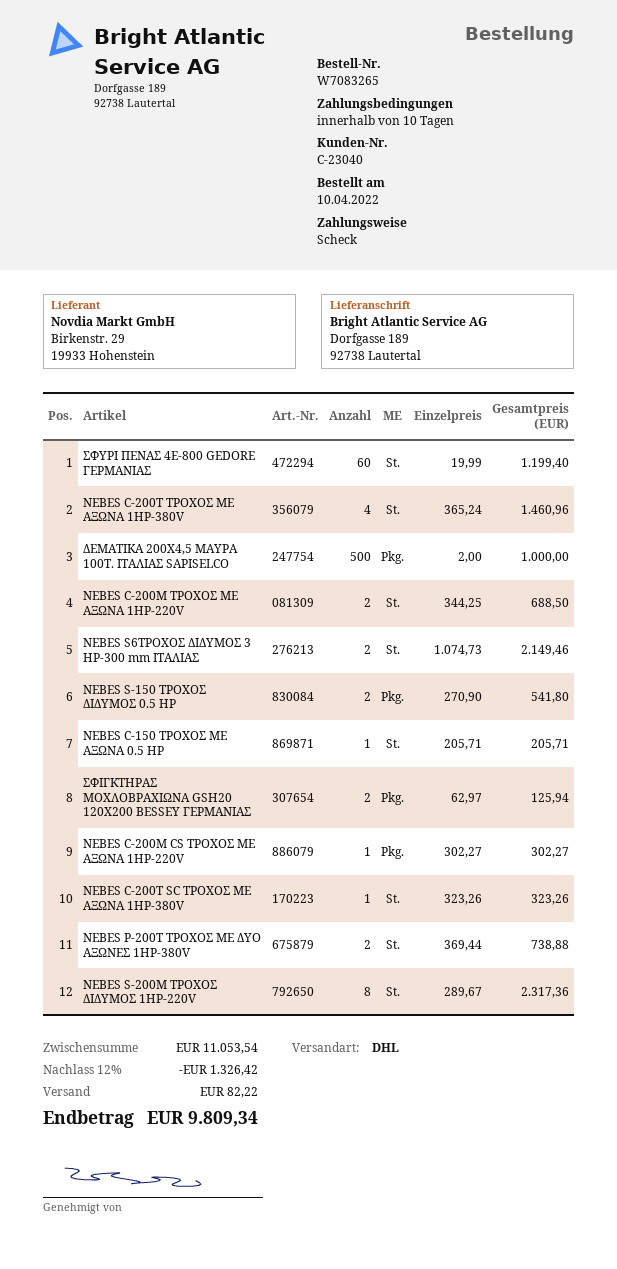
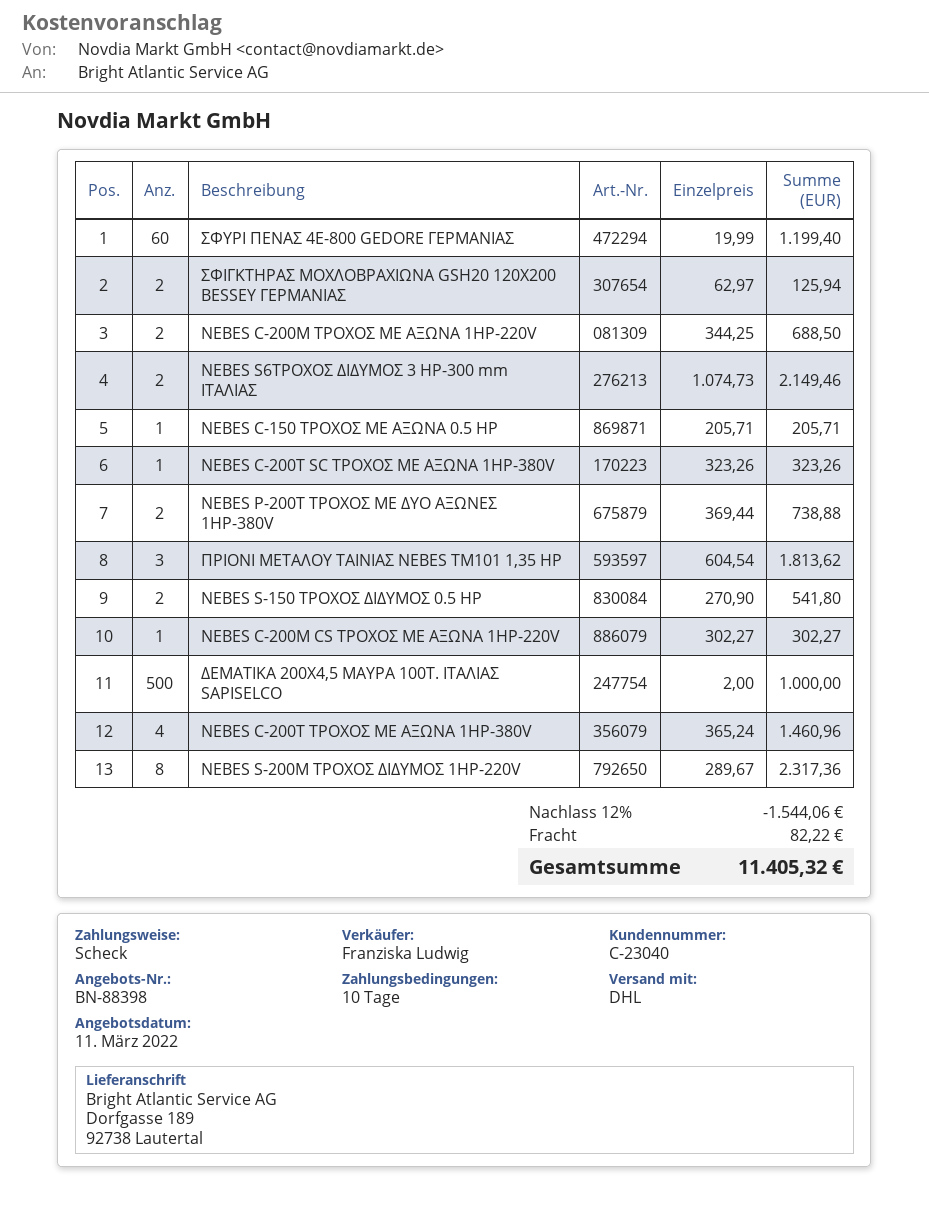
ΠΡΙΟΝΙ ΜΕΤΑΛΟΥ ΤΑΙΝΙΑΣ NEBES TM101 1,35 HP: none -> 3 x 604.54 = 1813.62
discount: 12% = 1326.42 -> 12% = 1544.06
total: 9809.34 -> 11405.32

